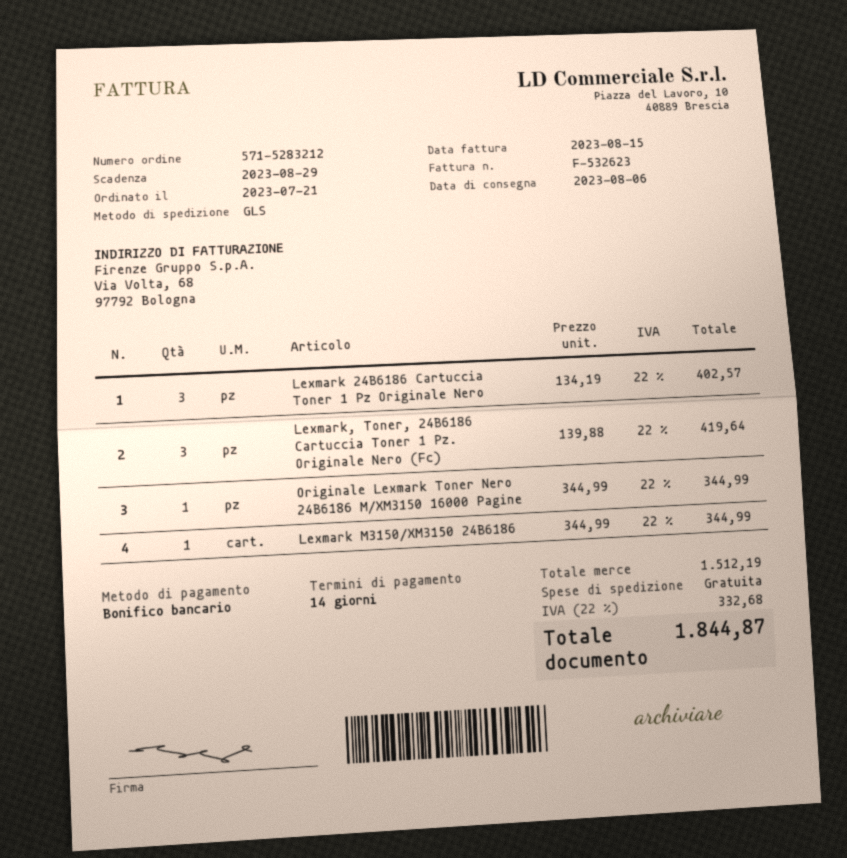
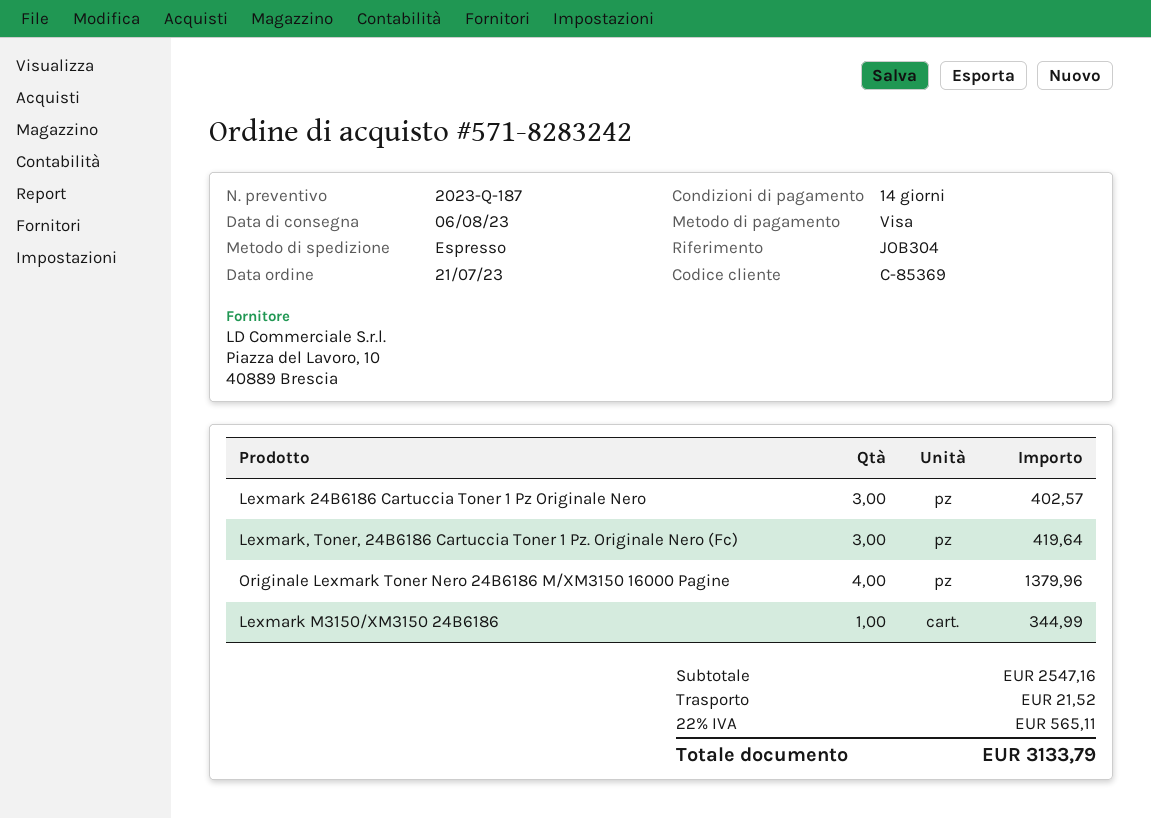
order number: 571-5283212 -> 571-8283242
payment method: bank transfer -> Visa
shipping method: GLS -> express
Originale Lexmark Toner Nero 24B6186 M/XM3150 16000 Pagine: 1 for 344.99 -> 4 for 1379.96
subtotal: 1512.19 -> 2547.16
shipping: 0.00 -> 21.52
tax: 22% = 332.68 -> 22% = 565.11
total: 1844.87 -> 3133.79

